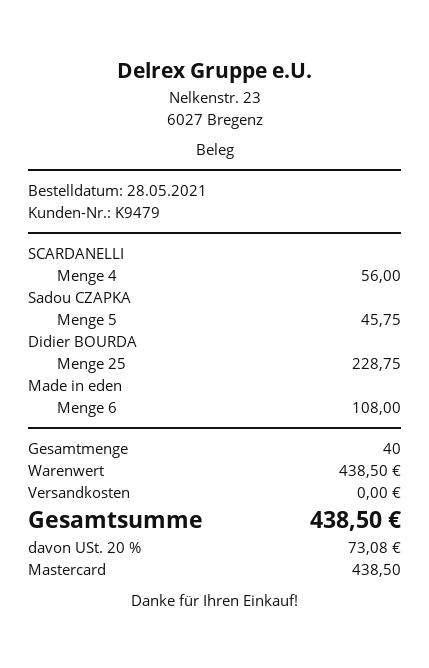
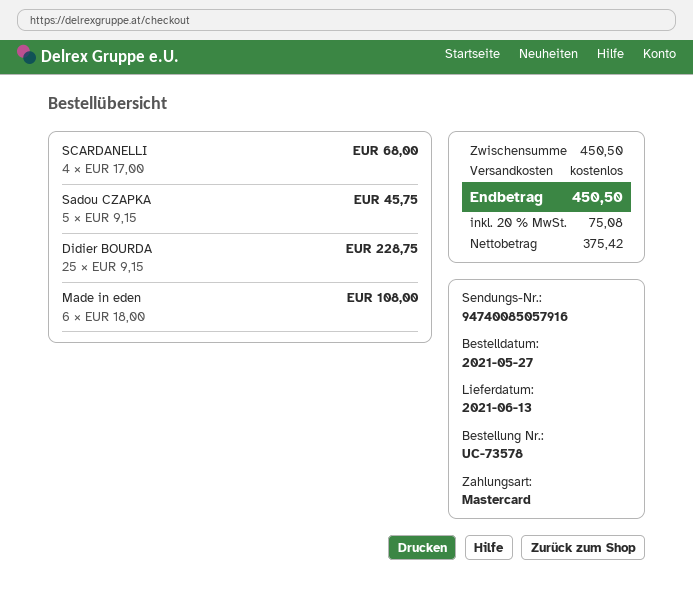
order date: 2021-05-28 -> 2021-05-27
SCARDANELLI: 4 for 56.00 -> 4 for 68.00
subtotal: 438.50 -> 450.50
tax: 20% = 73.08 -> 20% = 75.08
total: 438.50 -> 450.50

